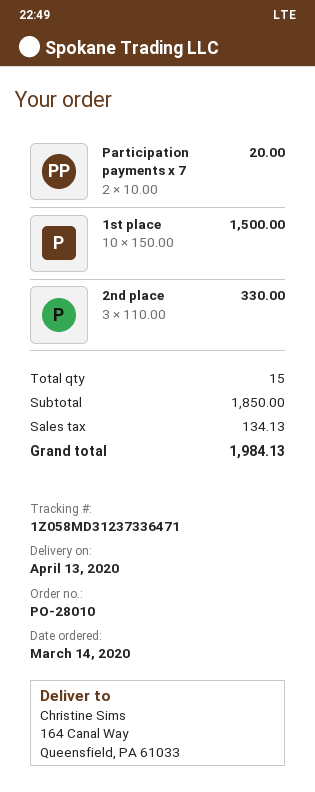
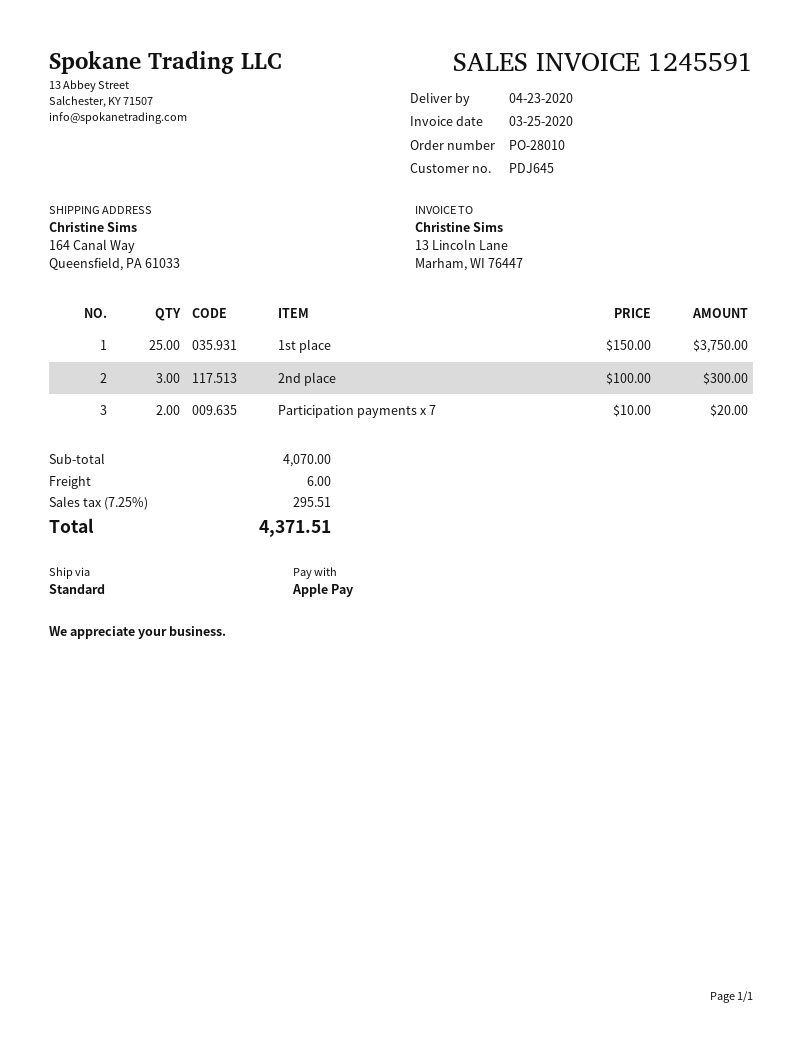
delivery date: 2020-04-13 -> 2020-04-23
1st place: 10 x 150.00 = 1500.00 -> 25 x 150.00 = 3750.00
2nd place: 3 x 110.00 = 330.00 -> 3 x 100.00 = 300.00
subtotal: 1850.00 -> 4070.00
shipping: none -> 6.00
tax: 134.13 -> 295.51
total: 1984.13 -> 4371.51

